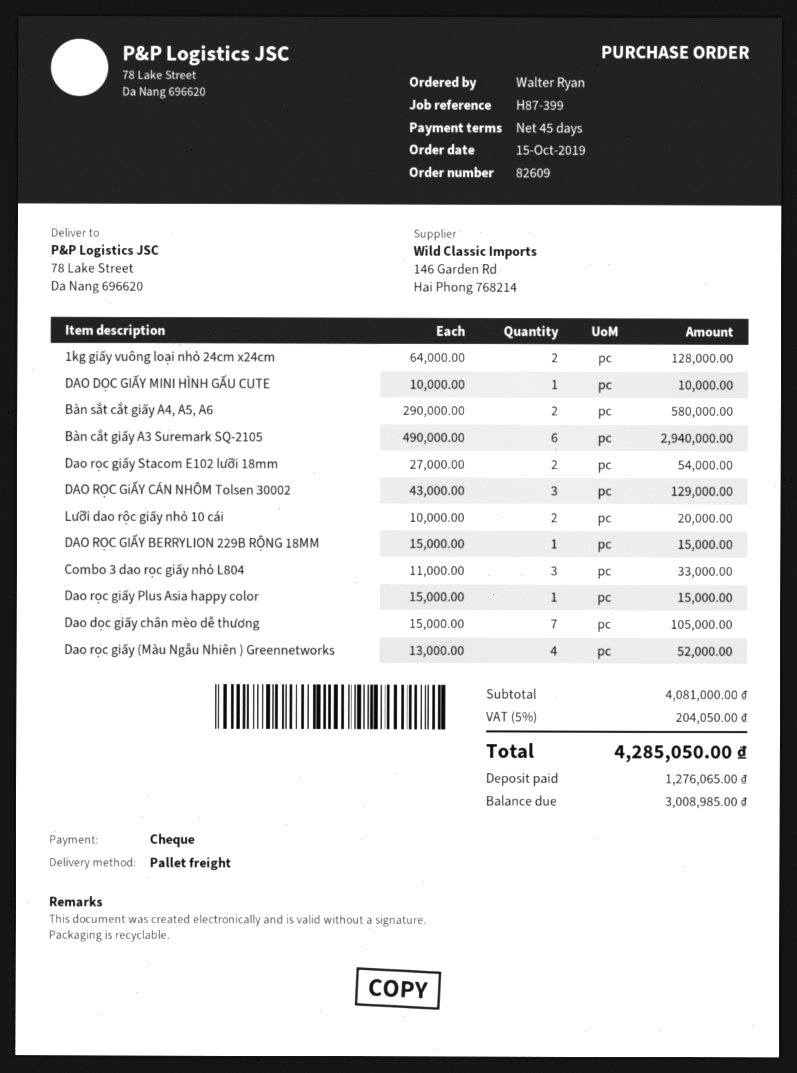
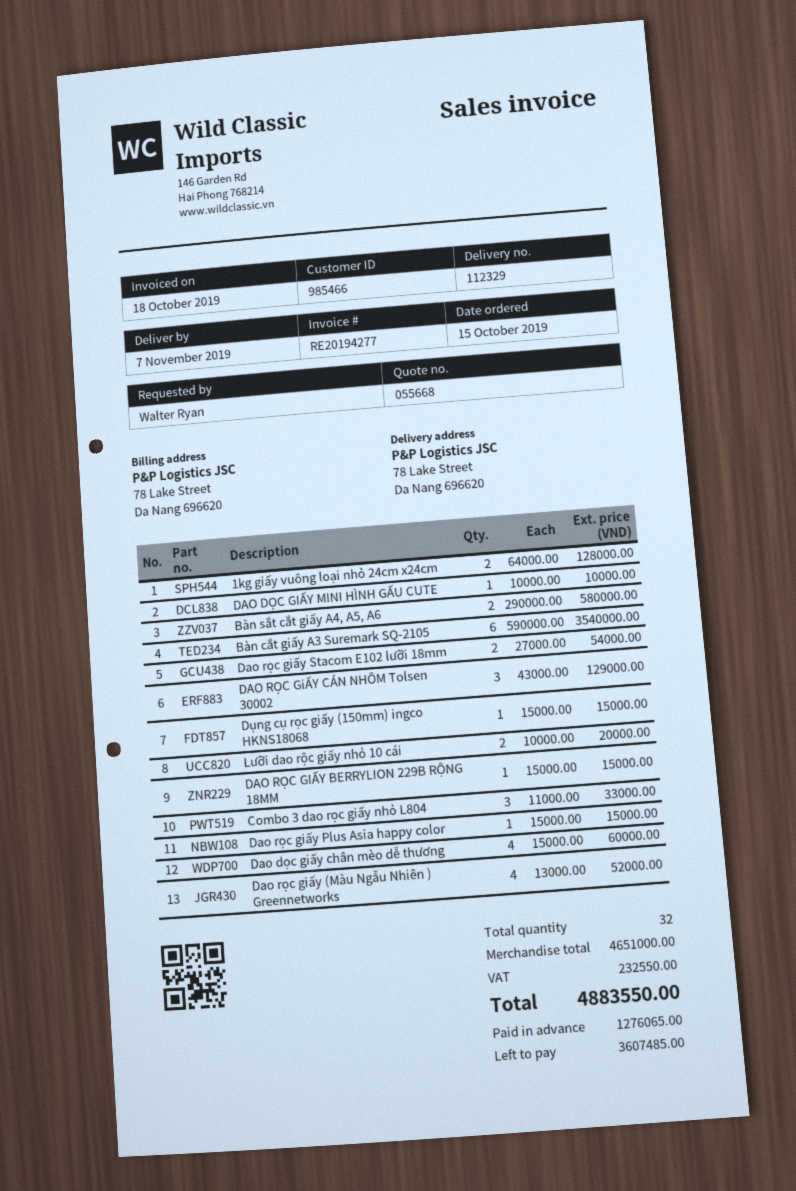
Bàn cắt giấy A3 Suremark SQ-2105: 6 x 490000.00 = 2940000.00 -> 6 x 590000.00 = 3540000.00
Dao dọc giấy chân mèo dễ thương: 7 x 15000.00 = 105000.00 -> 4 x 15000.00 = 60000.00
Dụng cụ rọc giấy (150mm) ingco HKNS18068: none -> 1 x 15000.00 = 15000.00
subtotal: 4081000.00 -> 4651000.00
tax: 204050.00 -> 232550.00
total: 4285050.00 -> 4883550.00
balance: 3008985.00 -> 3607485.00

